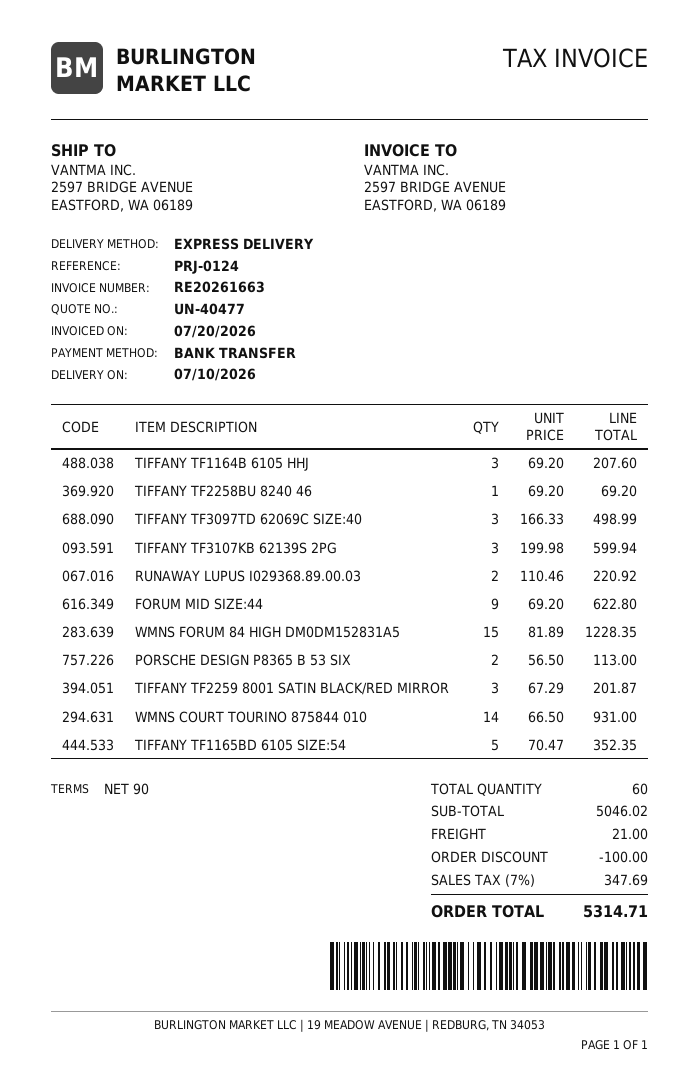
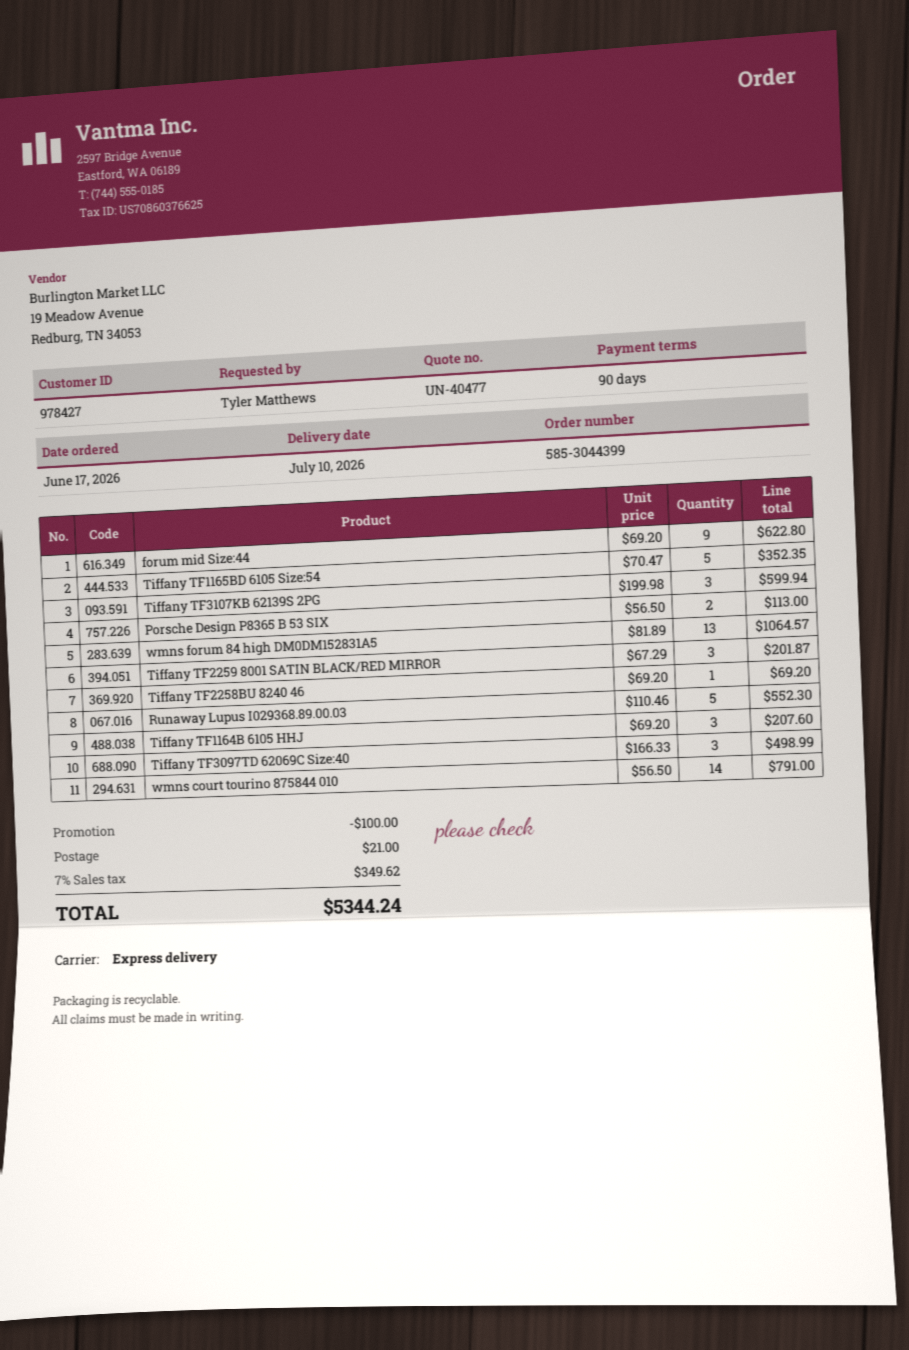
RUNAWAY LUPUS I029368.89.00.03: 2 x 110.46 = 220.92 -> 5 x 110.46 = 552.30
WMNS FORUM 84 HIGH DM0DM152831A5: 15 x 81.89 = 1228.35 -> 13 x 81.89 = 1064.57
WMNS COURT TOURINO 875844 010: 14 x 66.50 = 931.00 -> 14 x 56.50 = 791.00
tax: 7% = 347.69 -> 7% = 349.62
total: 5314.71 -> 5344.24

